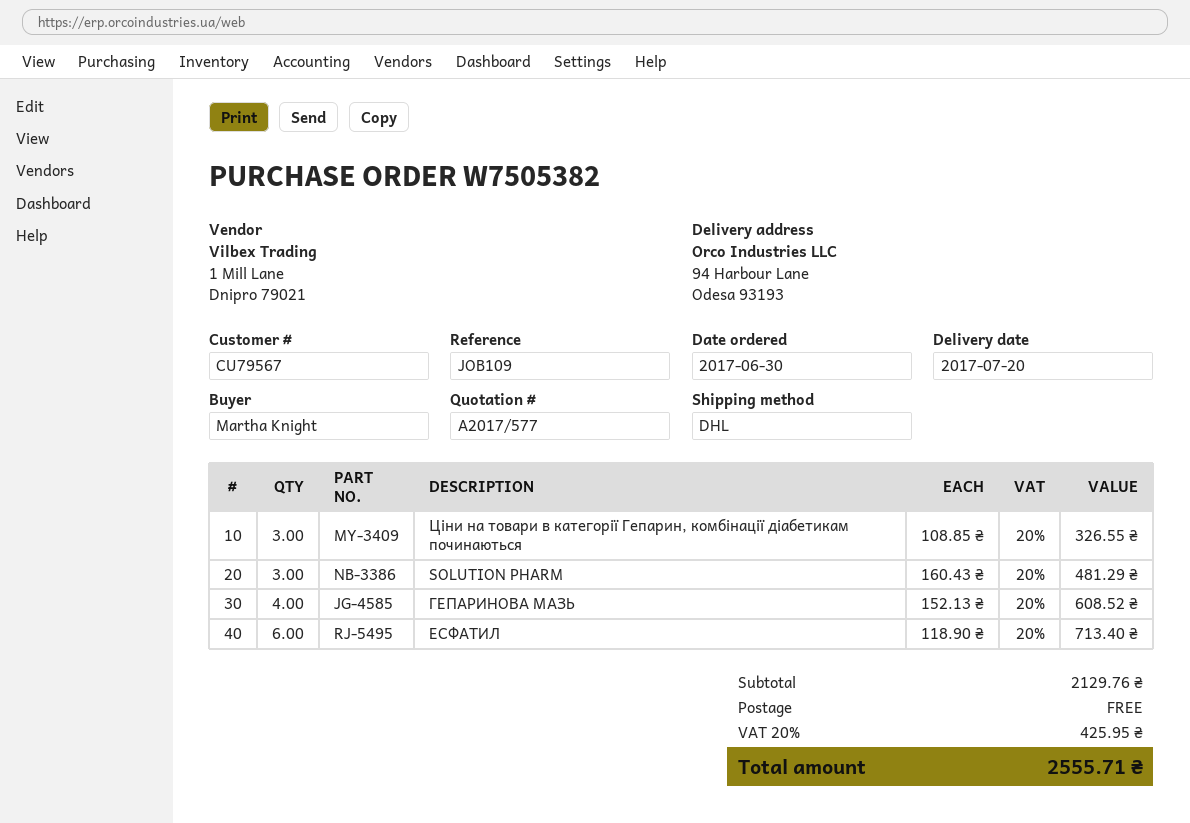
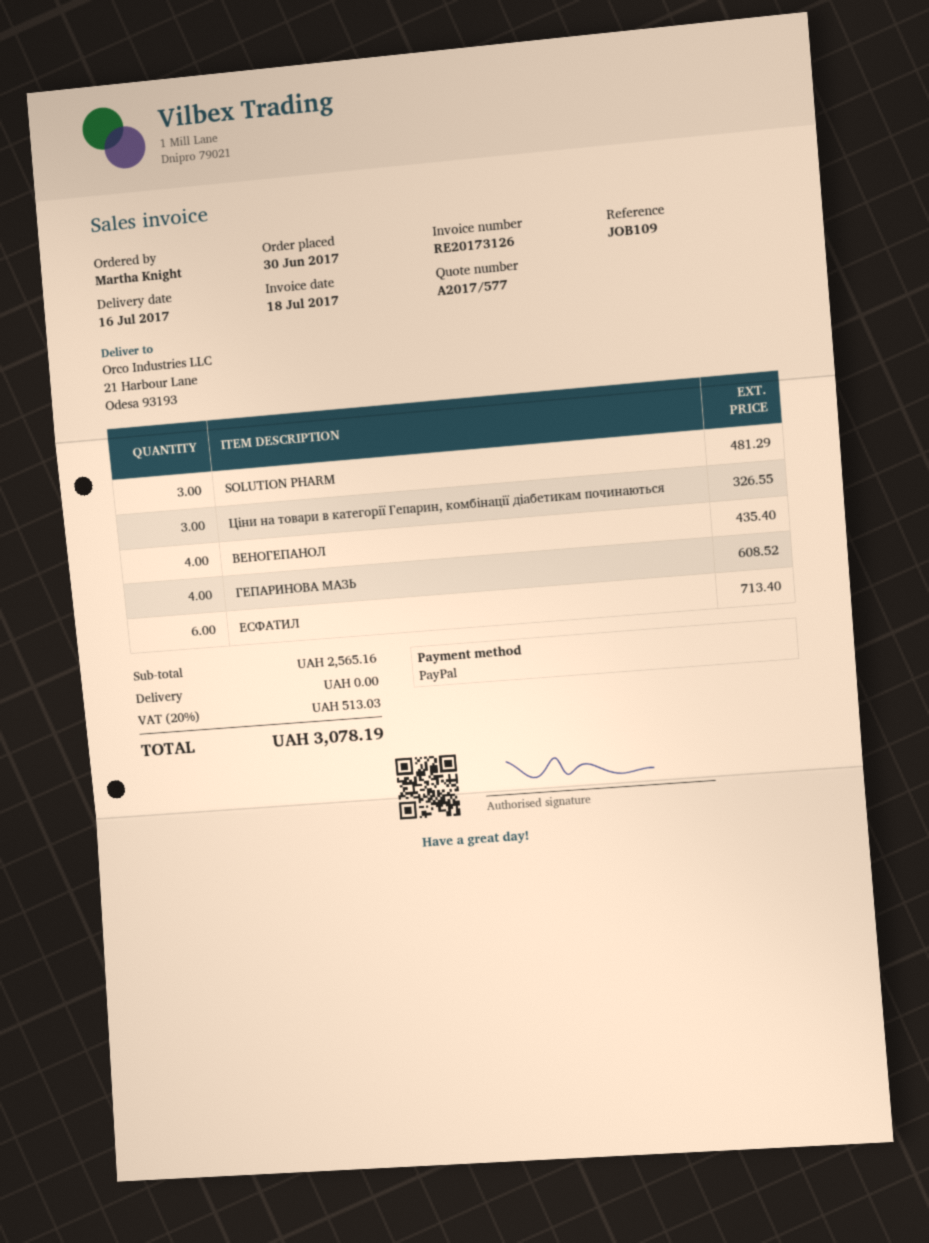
delivery date: 2017-07-20 -> 2017-07-16
ship to: 94 Harbour Lane, Odesa 93193 -> 21 Harbour Lane, Odesa 93193
ВЕНОГЕПАНОЛ: none -> 4 for 435.40
subtotal: 2129.76 -> 2565.16
tax: 20% = 425.95 -> 20% = 513.03
total: 2555.71 -> 3078.19

